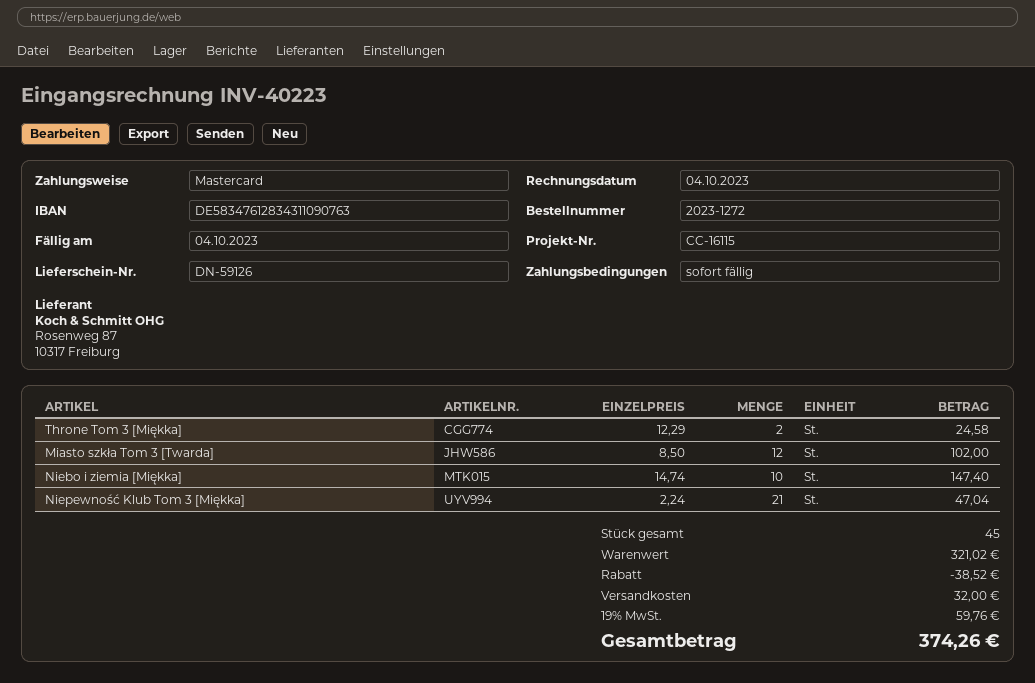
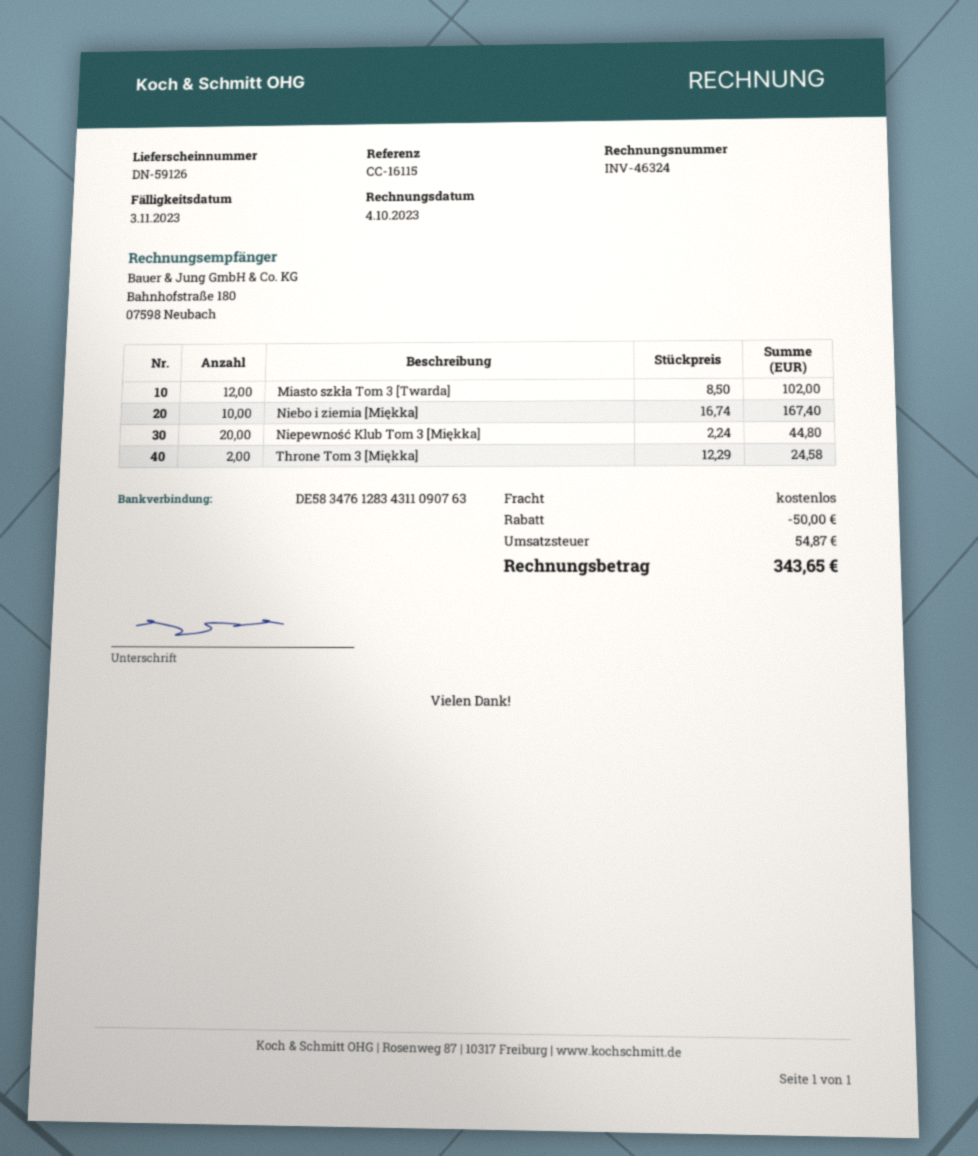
invoice number: INV-40223 -> INV-46324
due date: 2023-10-04 -> 2023-11-03
Niebo i ziemia [Miękka]: 10 x 14.74 = 147.40 -> 10 x 16.74 = 167.40
Niepewność Klub Tom 3 [Miękka]: 21 x 2.24 = 47.04 -> 20 x 2.24 = 44.80
discount: 38.52 -> 50.00
shipping: 32.00 -> 0.00
tax: 59.76 -> 54.87
total: 374.26 -> 343.65

